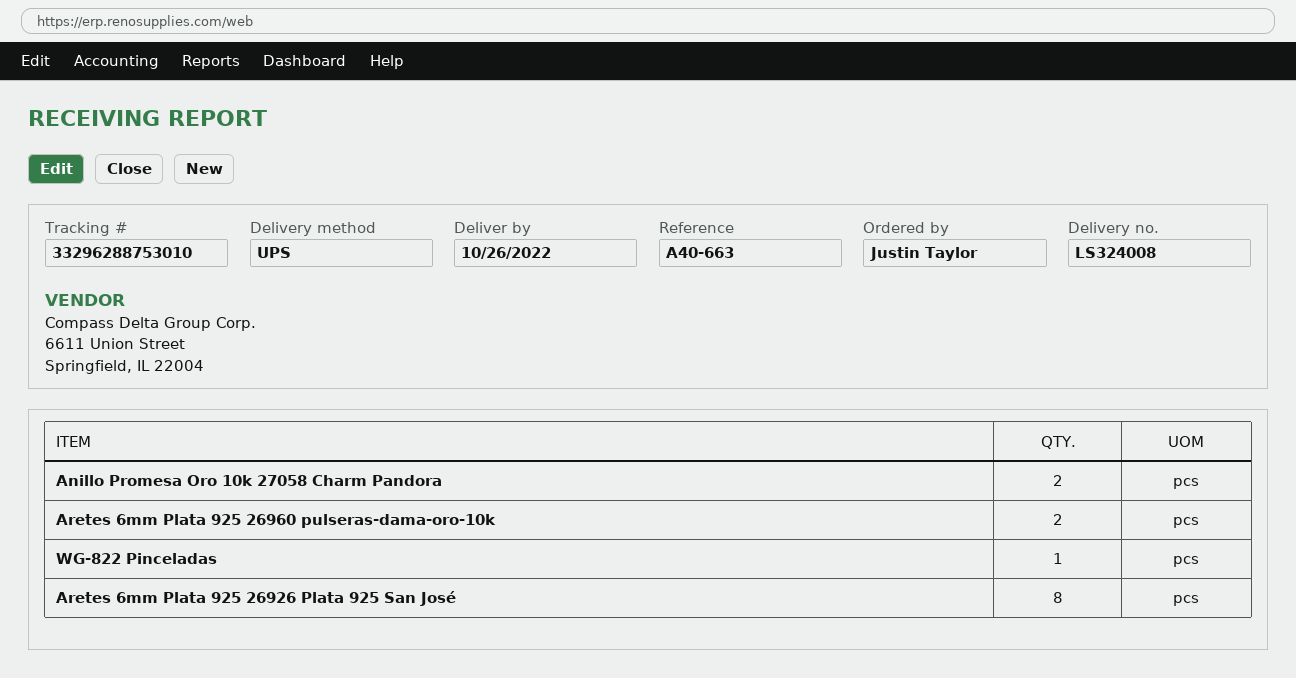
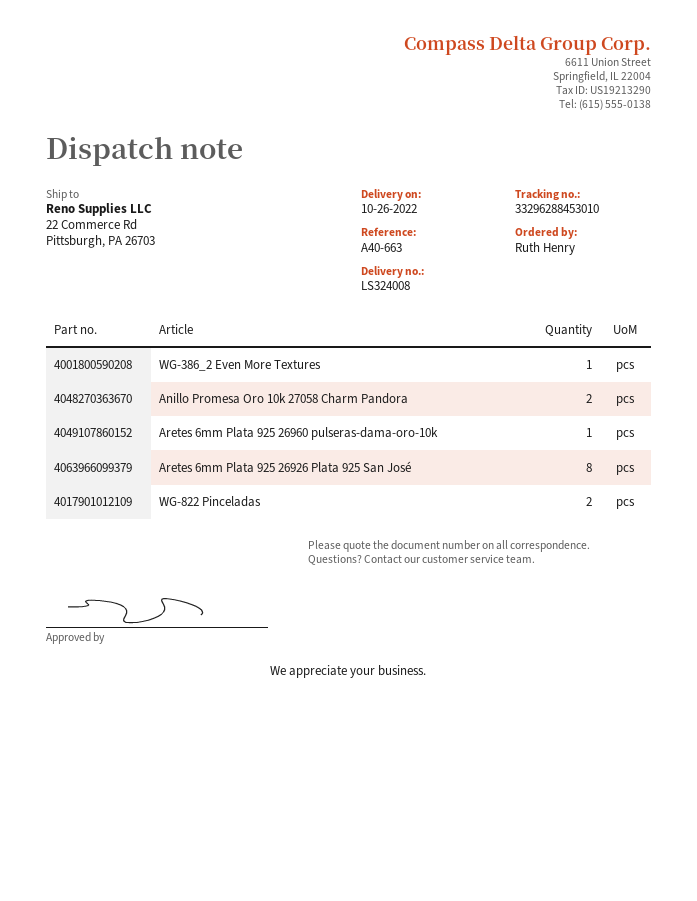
ordered by: Justin Taylor -> Ruth Henry
tracking number: 33296288753010 -> 33296288453010
Aretes 6mm Plata 925 26960 pulseras-dama-oro-10k: 2 -> 1
WG-822 Pinceladas: 1 -> 2
WG-386_2 Even More Textures: none -> 1

